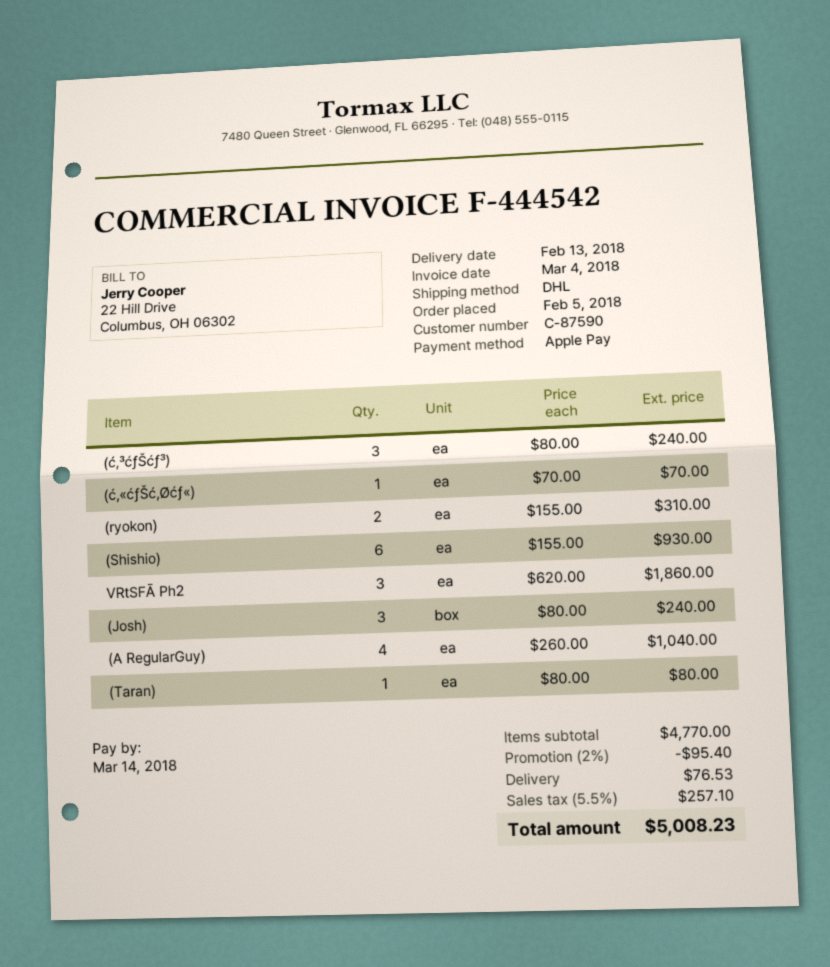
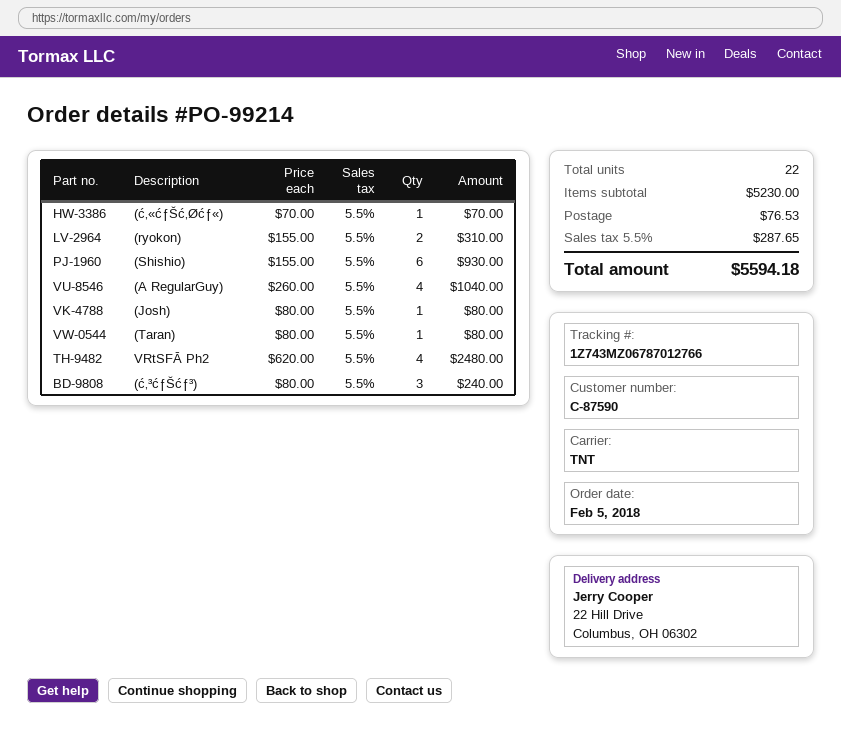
shipping method: DHL -> TNT
VRtSFĀ Ph2: 3 x 620.00 = 1860.00 -> 4 x 620.00 = 2480.00
(Josh): 3 x 80.00 = 240.00 -> 1 x 80.00 = 80.00
subtotal: 4770.00 -> 5230.00
discount: 2% = 95.40 -> none
tax: 5.5% = 257.10 -> 5.5% = 287.65
total: 5008.23 -> 5594.18

